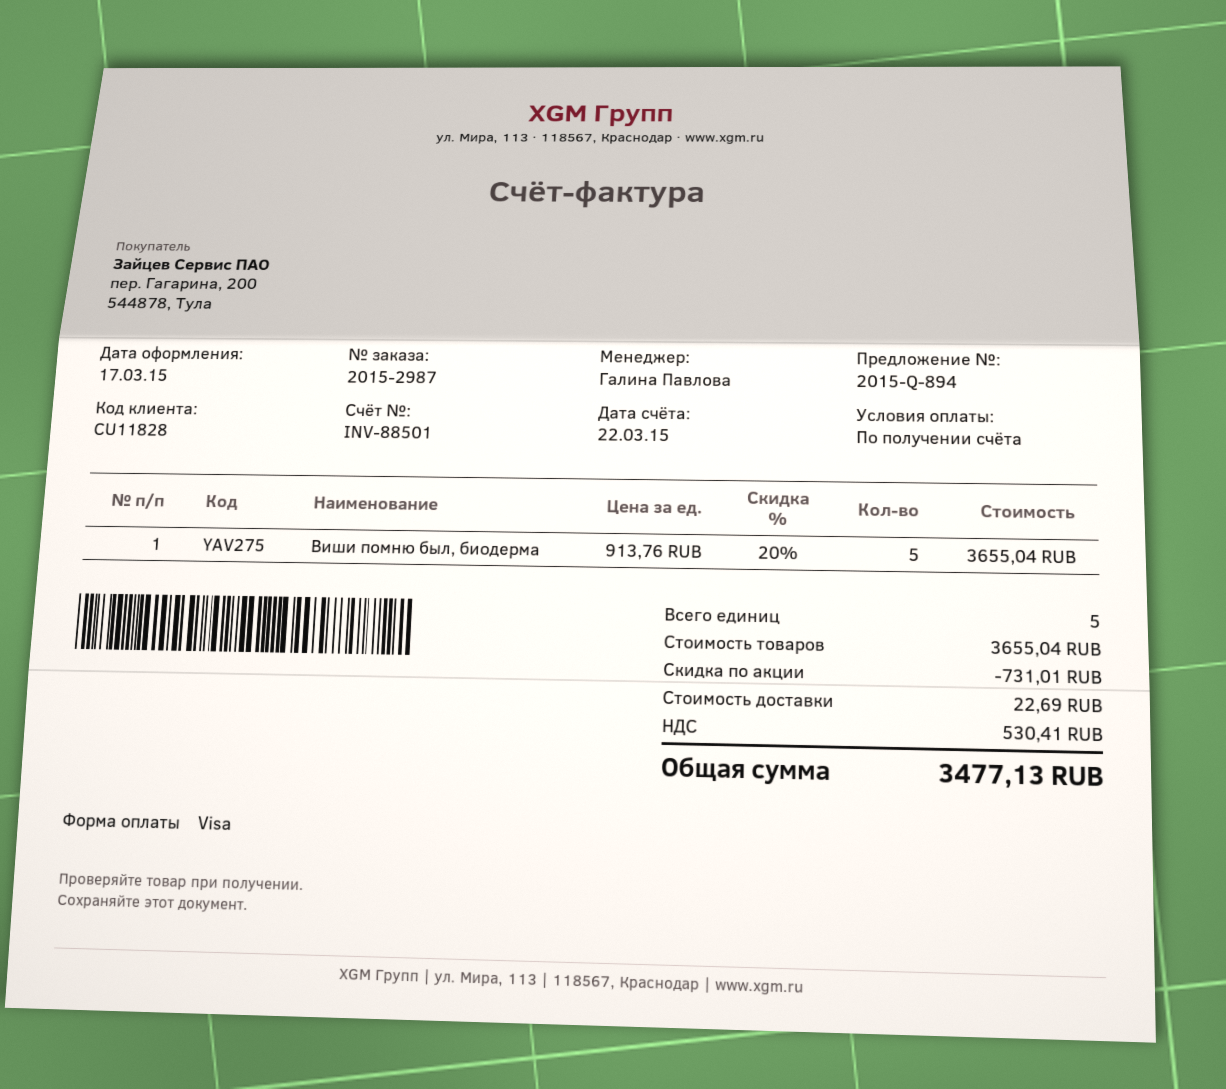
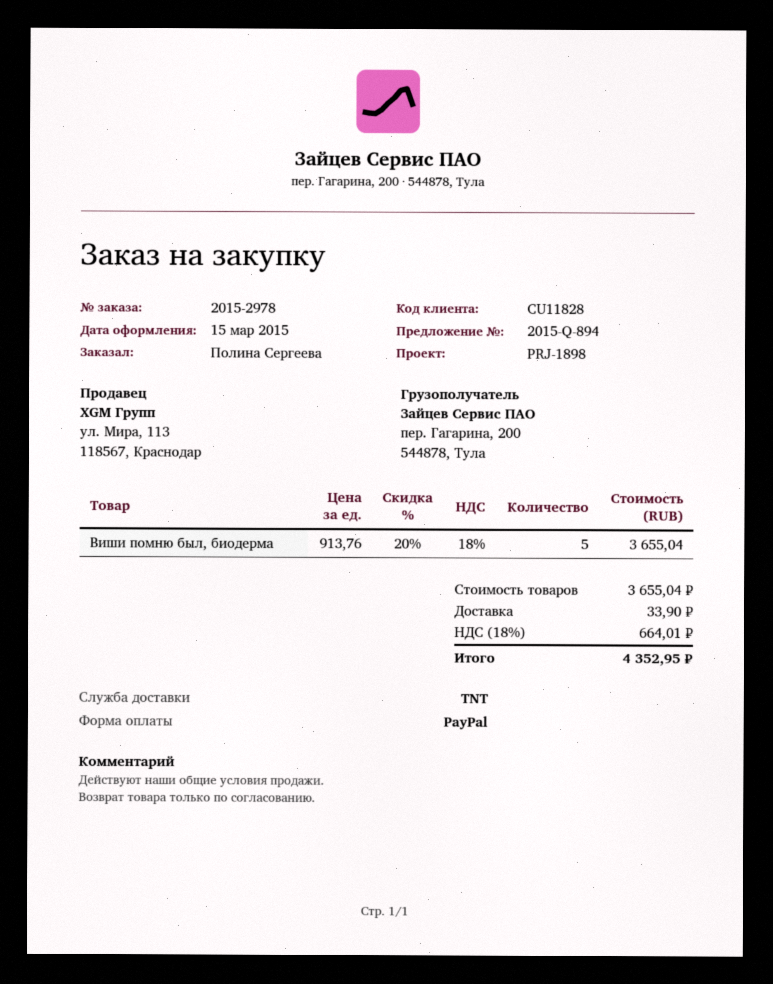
order number: 2015-2987 -> 2015-2978
order date: 2015-03-17 -> 2015-03-15
payment method: Visa -> PayPal
discount: 731.01 -> none
shipping: 22.69 -> 33.90
tax: 530.41 -> 664.01
total: 3477.13 -> 4352.95

